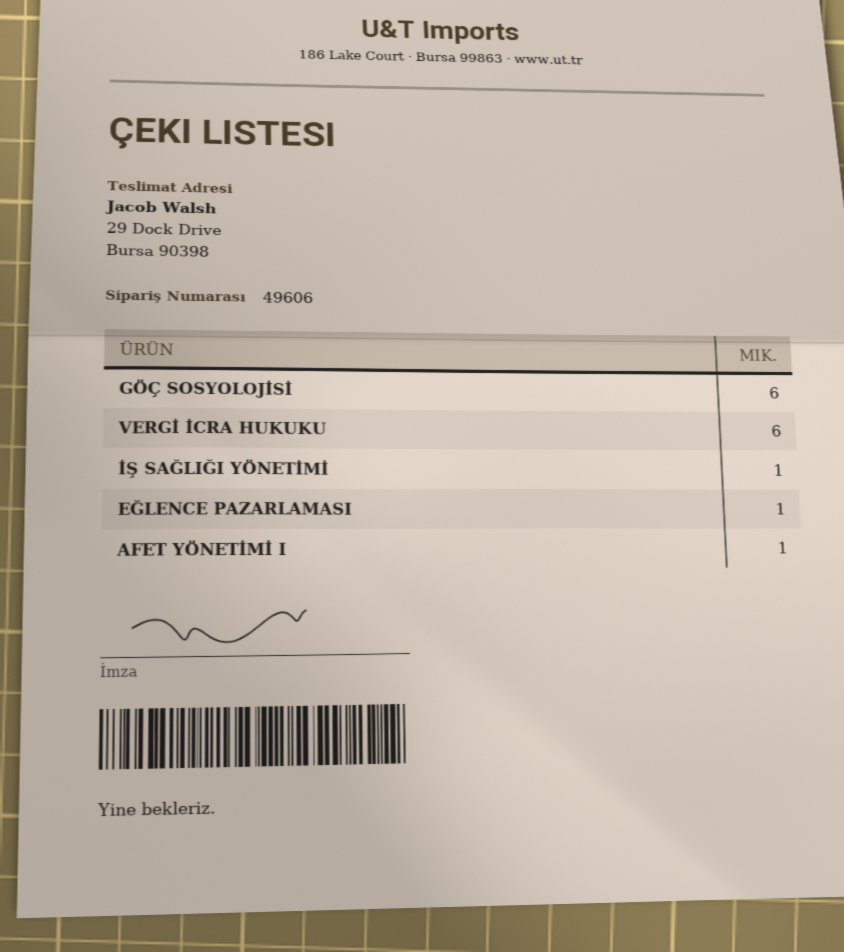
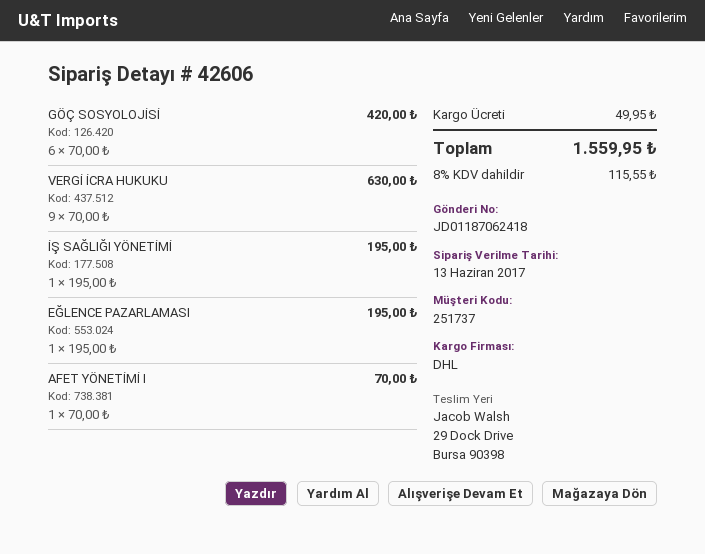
order number: 49606 -> 42606
VERGİ İCRA HUKUKU: 6 -> 9

